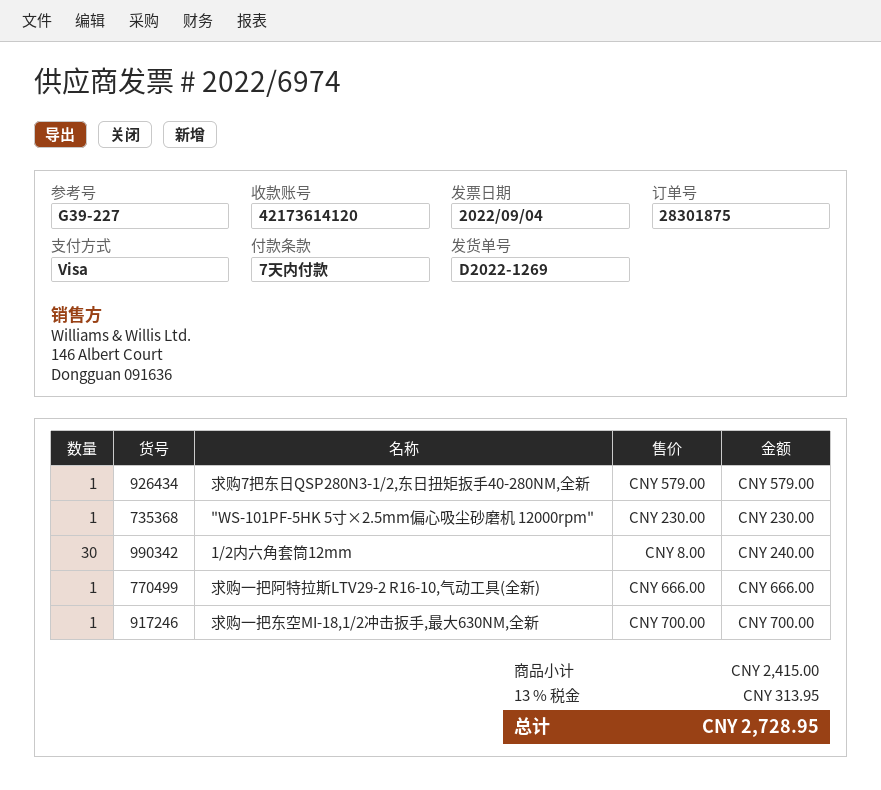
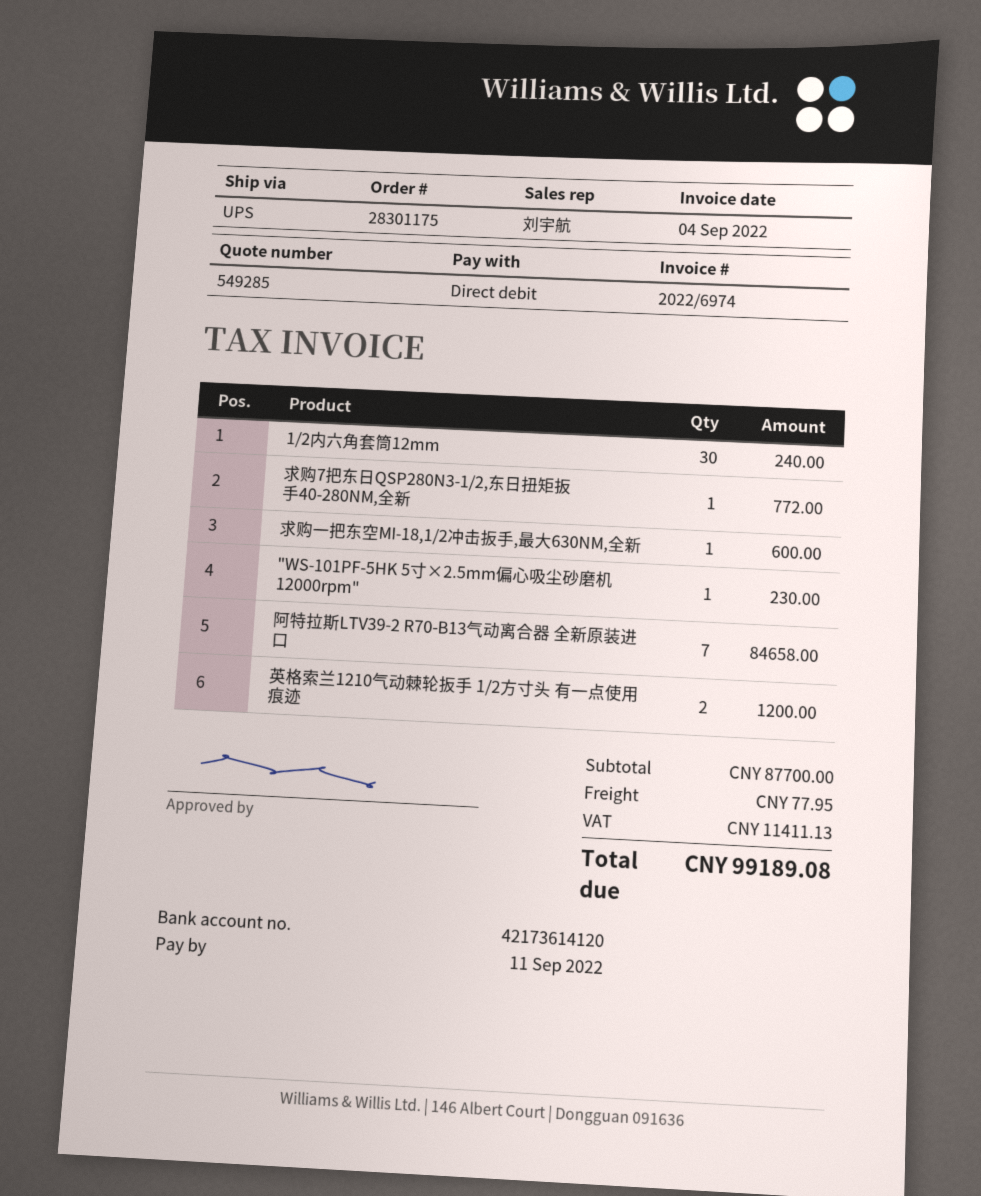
order number: 28301875 -> 28301175
payment method: Visa -> direct debit
求购7把东日QSP280N3-1/2,东日扭矩扳手40-280NM,全新: 1 for 579.00 -> 1 for 772.00
求购一把阿特拉斯LTV29-2 R16-10,气动工具(全新): 1 for 666.00 -> none
求购一把东空MI-18,1/2冲击扳手,最大630NM,全新: 1 for 700.00 -> 1 for 600.00
阿特拉斯LTV39-2 R70-B13气动离合器 全新原装进口: none -> 7 for 84658.00
英格索兰1210气动棘轮扳手 1/2方寸头 有一点使用痕迹: none -> 2 for 1200.00
subtotal: 2415.00 -> 87700.00
shipping: none -> 77.95
tax: 313.95 -> 11411.13
total: 2728.95 -> 99189.08

